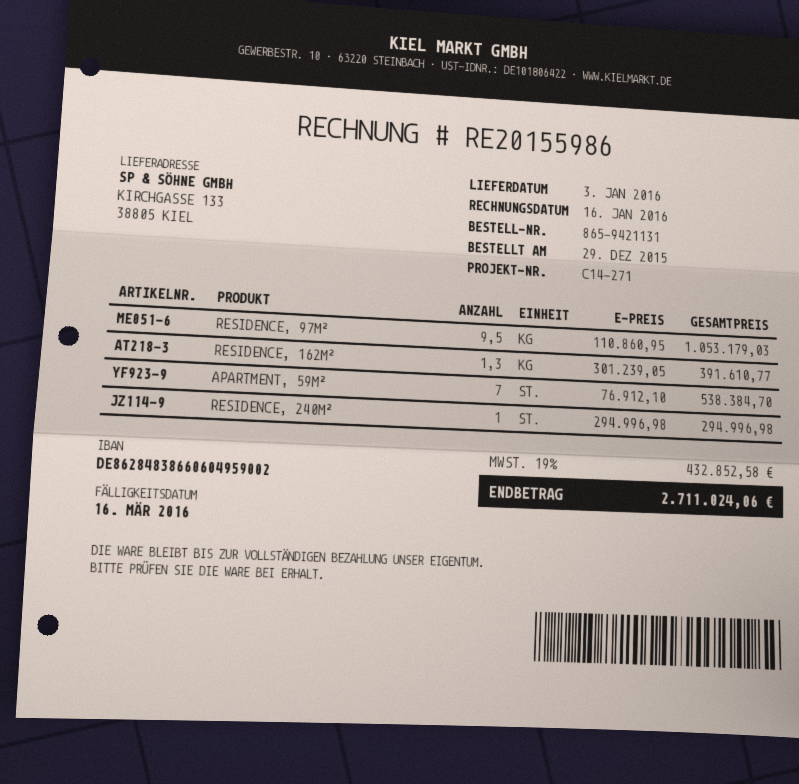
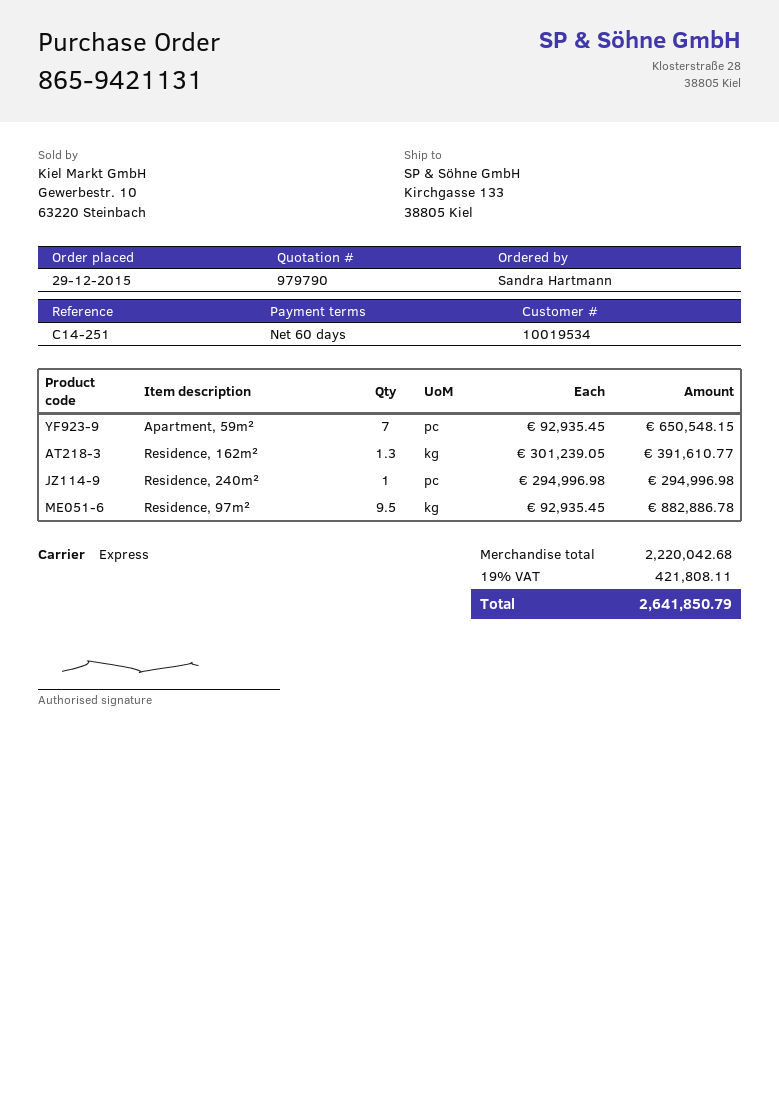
reference: C14-271 -> C14-251
RESIDENCE, 97M²: 9.5 x 110860.95 = 1053179.03 -> 9.5 x 92935.45 = 882886.78
APARTMENT, 59M²: 7 x 76912.10 = 538384.70 -> 7 x 92935.45 = 650548.15
tax: 19% = 432852.58 -> 19% = 421808.11
total: 2711024.06 -> 2641850.79

